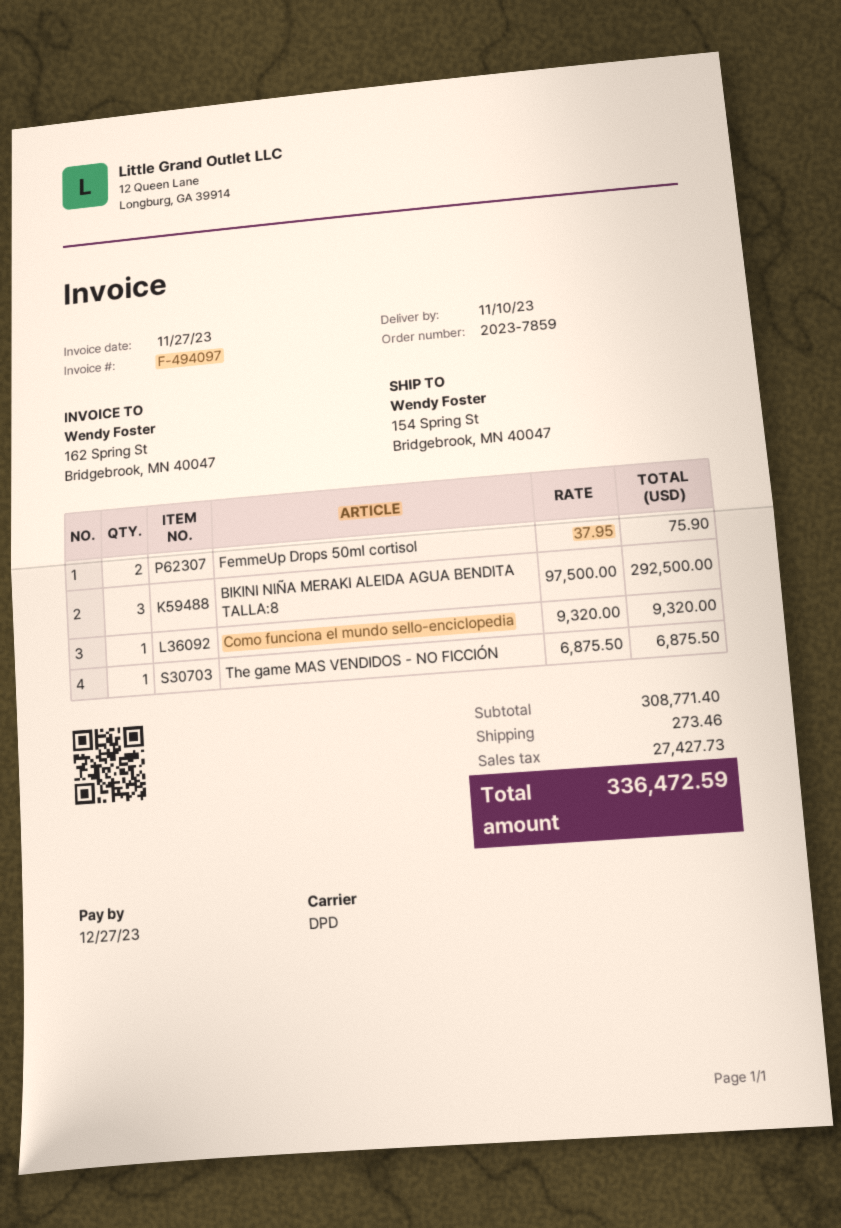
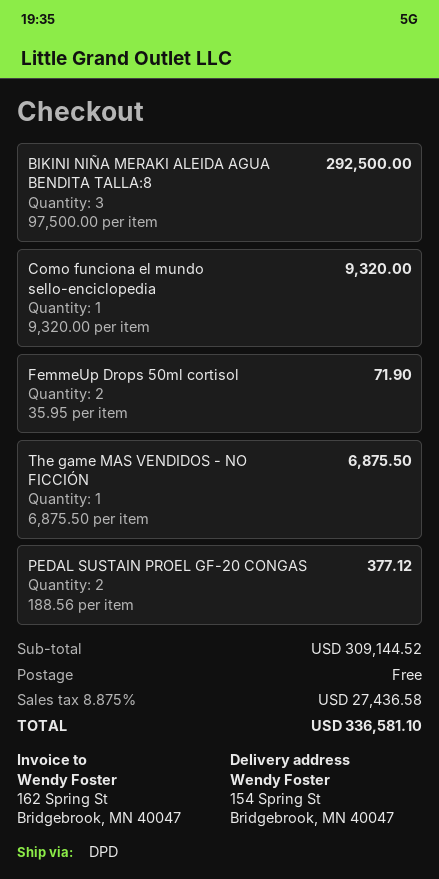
FemmeUp Drops 50ml cortisol: 2 x 37.95 = 75.90 -> 2 x 35.95 = 71.90
PEDAL SUSTAIN PROEL GF-20 CONGAS: none -> 2 x 188.56 = 377.12
subtotal: 308771.40 -> 309144.52
shipping: 273.46 -> 0.00
tax: 27427.73 -> 27436.58
total: 336472.59 -> 336581.10

